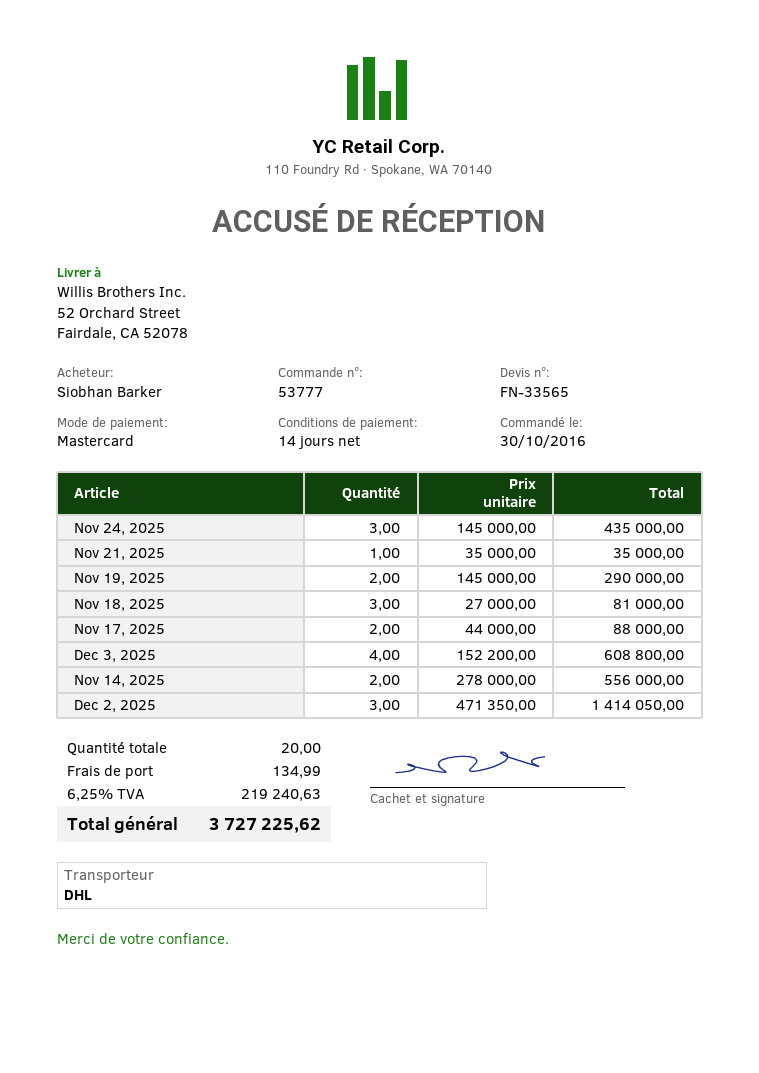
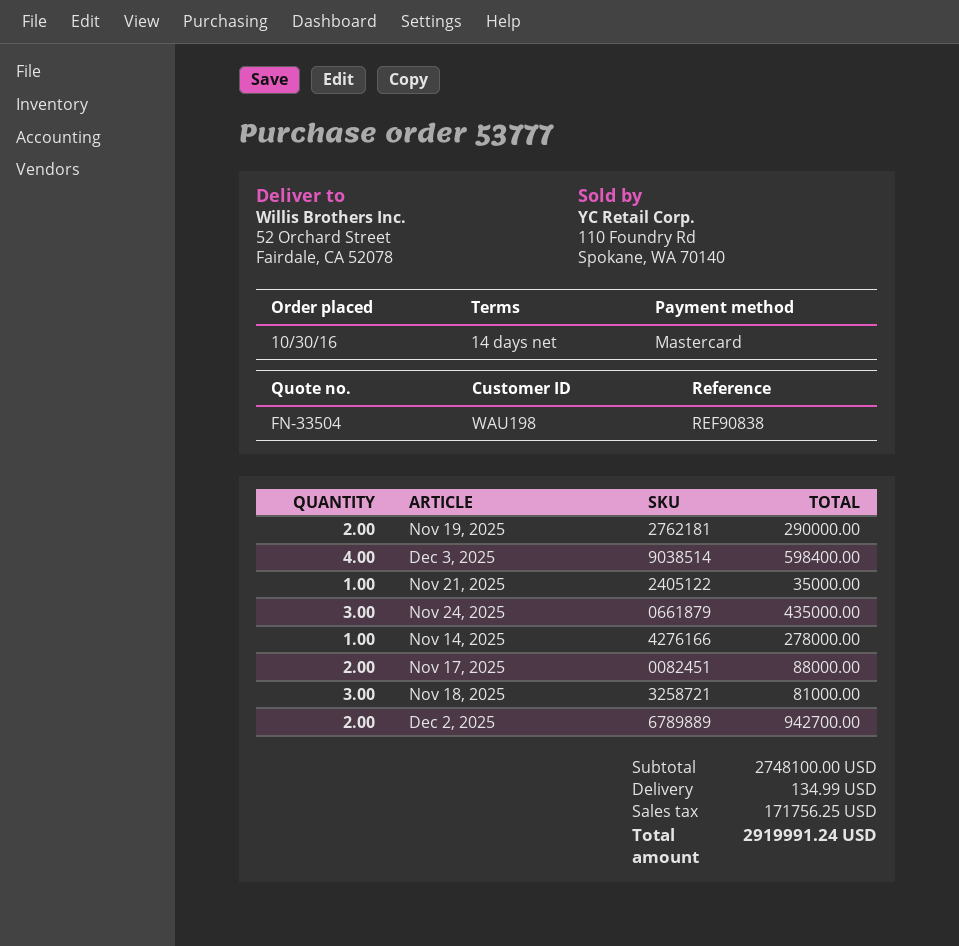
quote number: FN-33565 -> FN-33504
Dec 3, 2025: 4 for 608800.00 -> 4 for 598400.00
Nov 14, 2025: 2 for 556000.00 -> 1 for 278000.00
Dec 2, 2025: 3 for 1414050.00 -> 2 for 942700.00
tax: 219240.63 -> 171756.25
total: 3727225.62 -> 2919991.24

